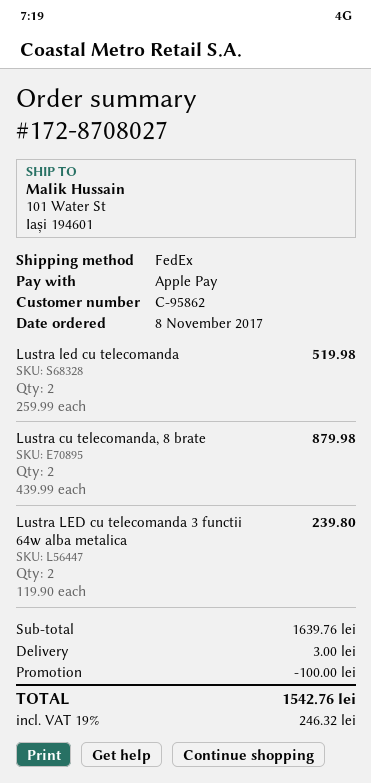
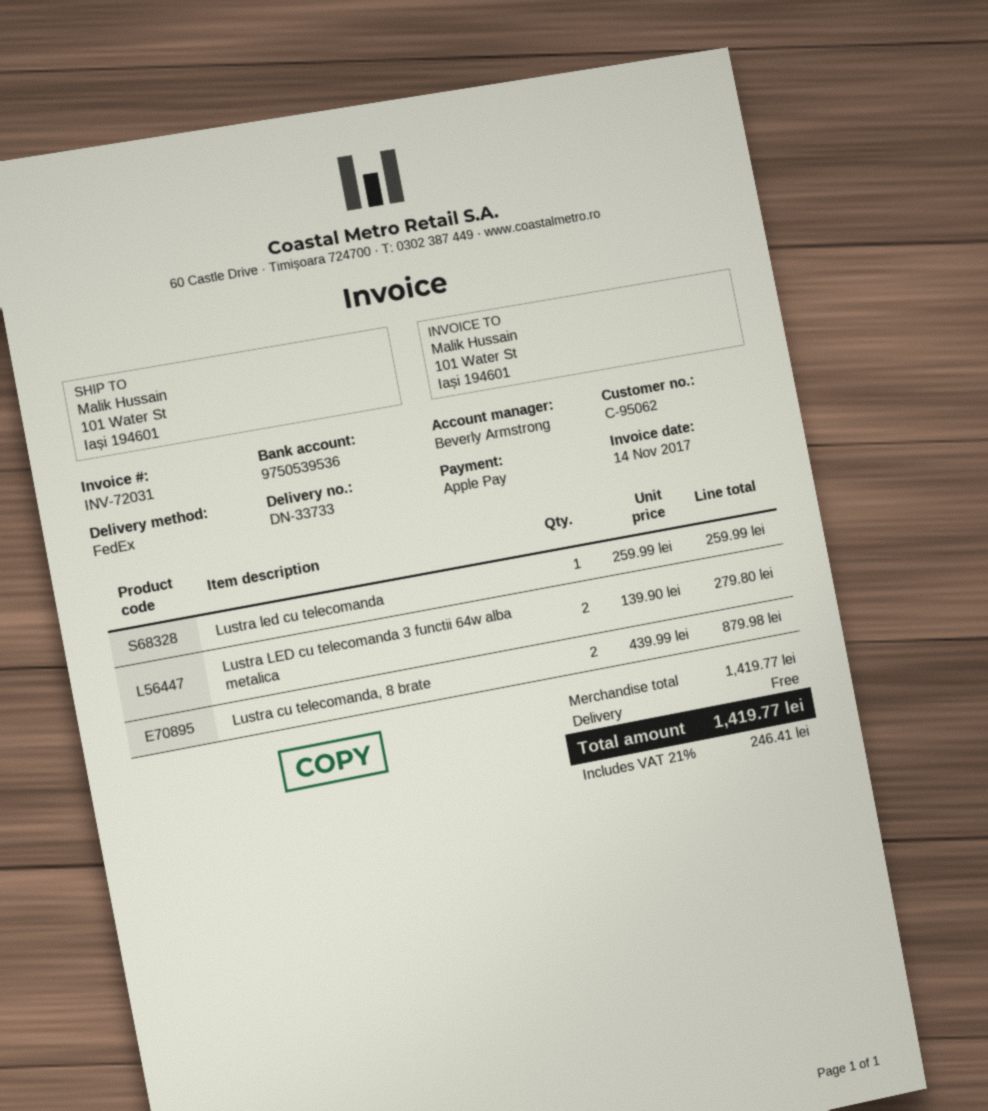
customer number: C-95862 -> C-95062
Lustra led cu telecomanda: 2 x 259.99 = 519.98 -> 1 x 259.99 = 259.99
Lustra LED cu telecomanda 3 functii 64w alba metalica: 2 x 119.90 = 239.80 -> 2 x 139.90 = 279.80
subtotal: 1639.76 -> 1419.77
discount: 100.00 -> none
shipping: 3.00 -> 0.00
tax: 19% = 246.32 -> 21% = 246.41
total: 1542.76 -> 1419.77

